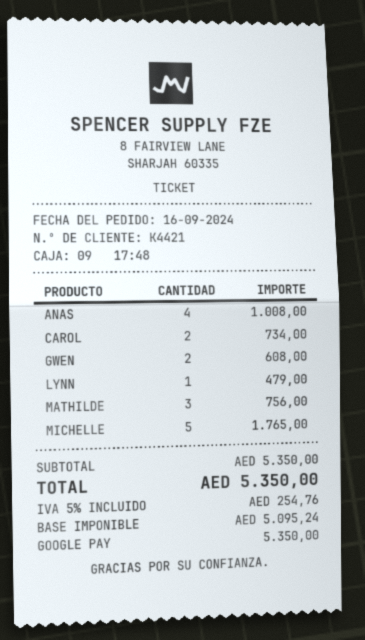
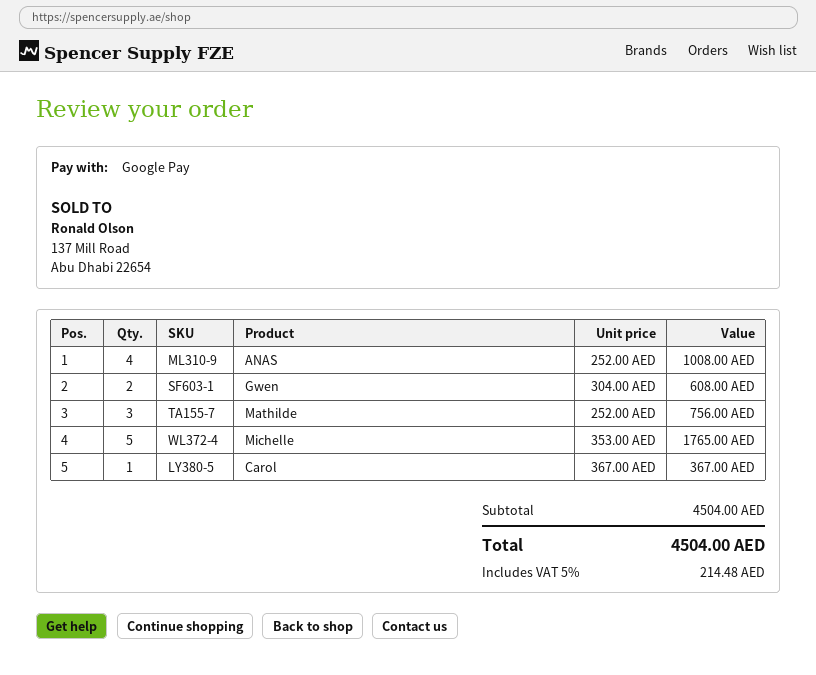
CAROL: 2 for 734.00 -> 1 for 367.00
LYNN: 1 for 479.00 -> none
subtotal: 5350.00 -> 4504.00
tax: 5% = 254.76 -> 5% = 214.48
total: 5350.00 -> 4504.00

